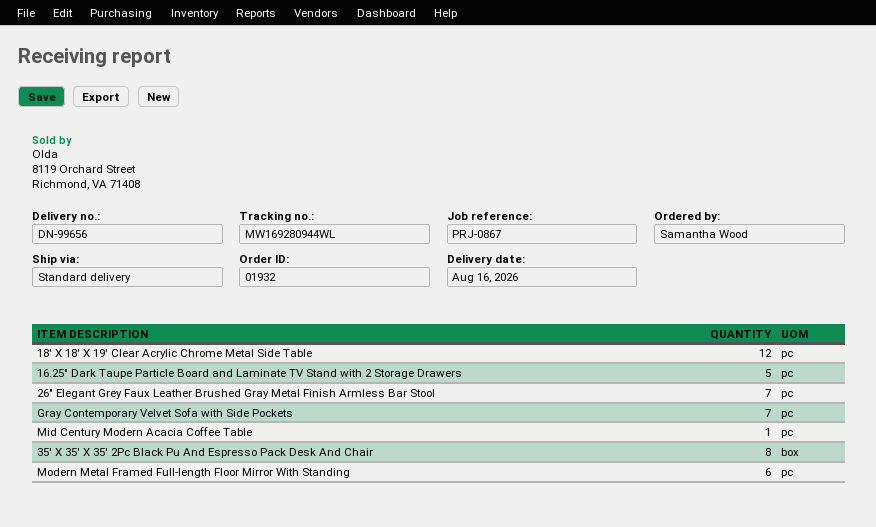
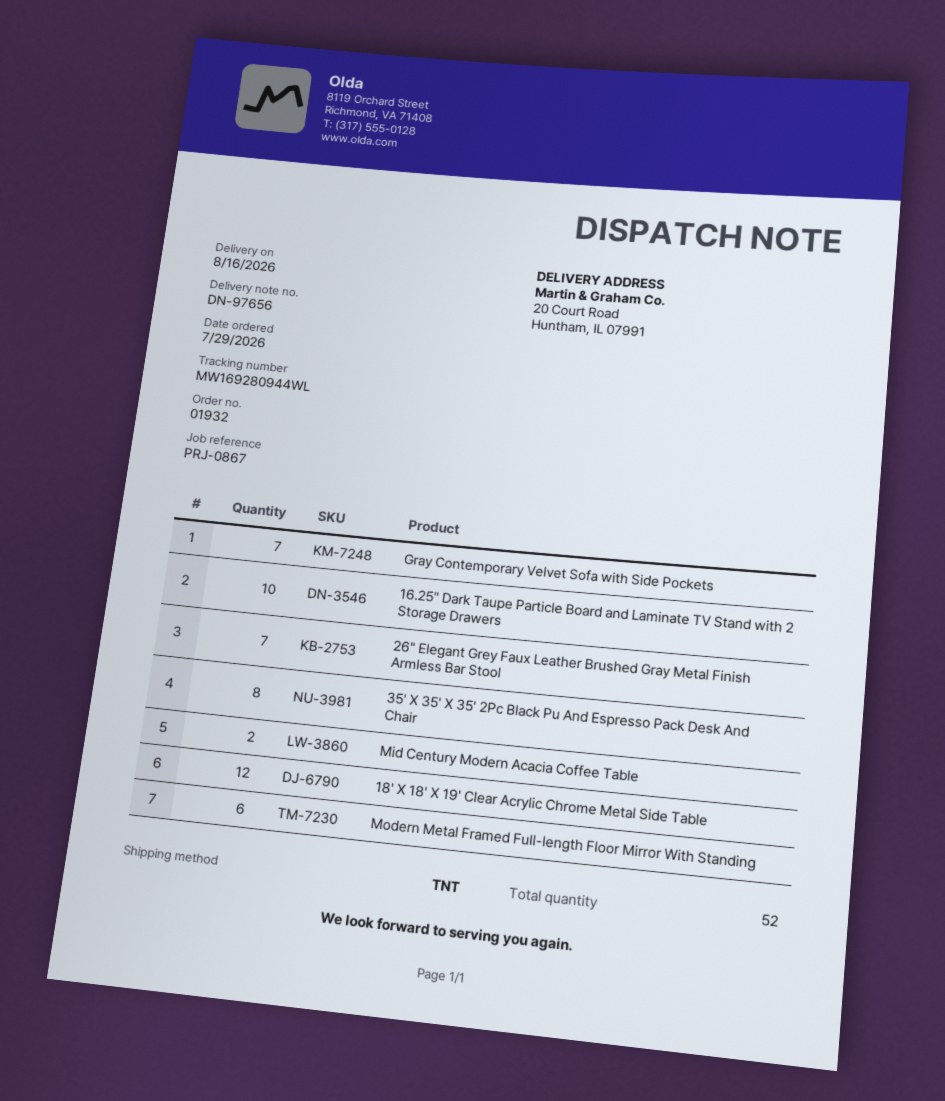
delivery note number: DN-99656 -> DN-97656
shipping method: standard -> TNT
16.25" Dark Taupe Particle Board and Laminate TV Stand with 2 Storage Drawers: 5 -> 10
Mid Century Modern Acacia Coffee Table: 1 -> 2

